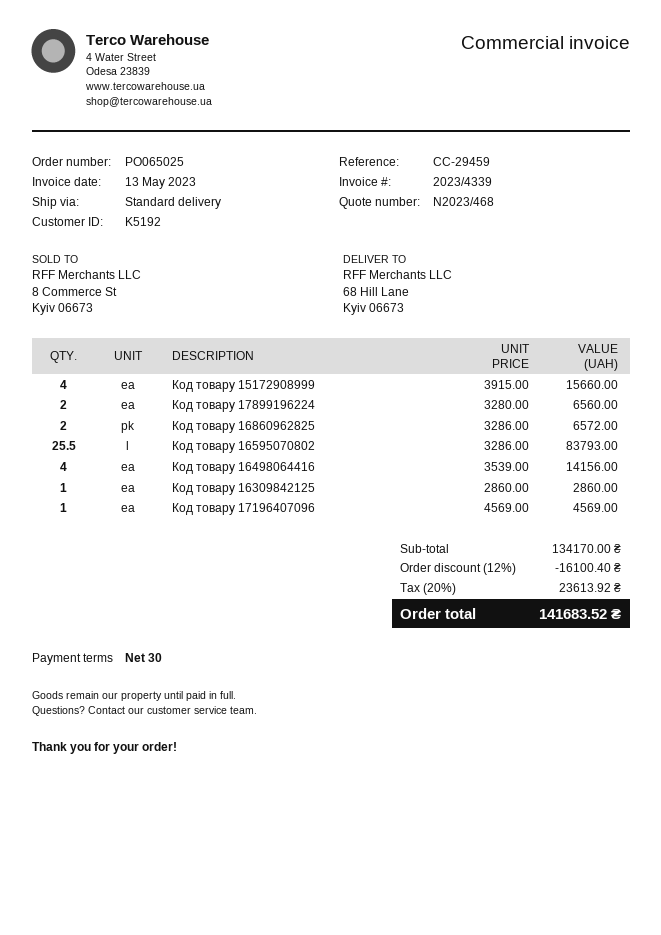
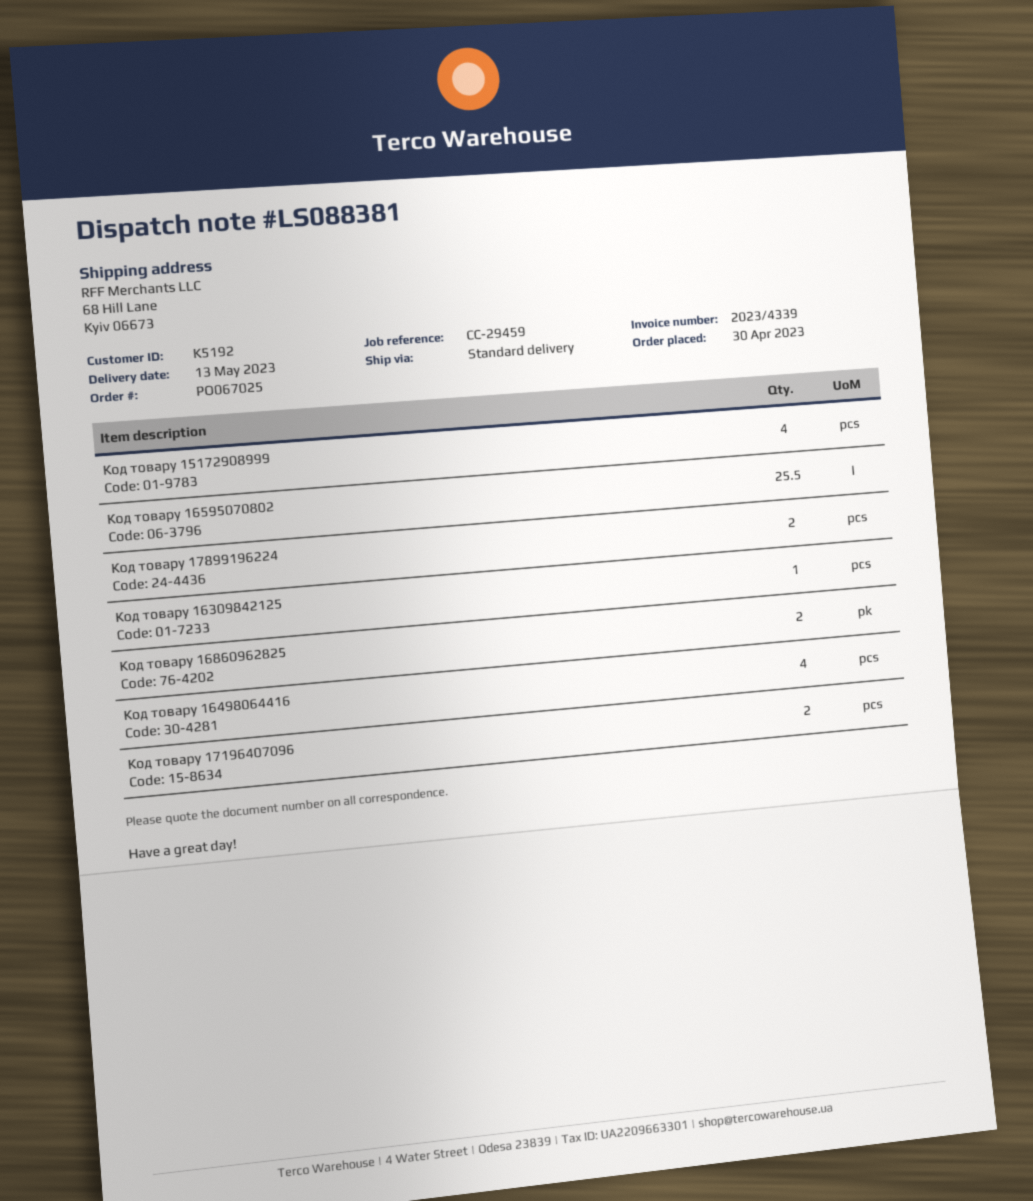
order number: PO065025 -> PO067025
Код товару 17196407096: 1 -> 2

